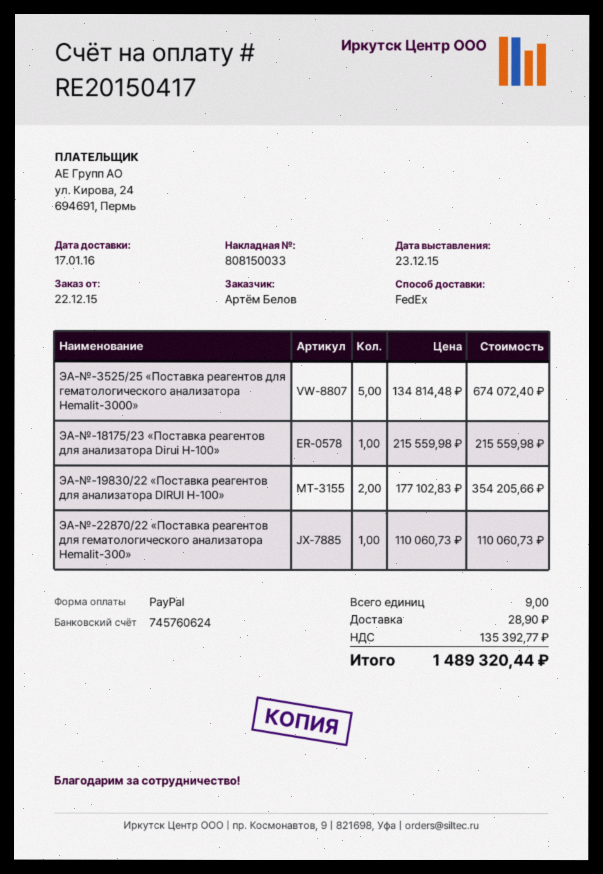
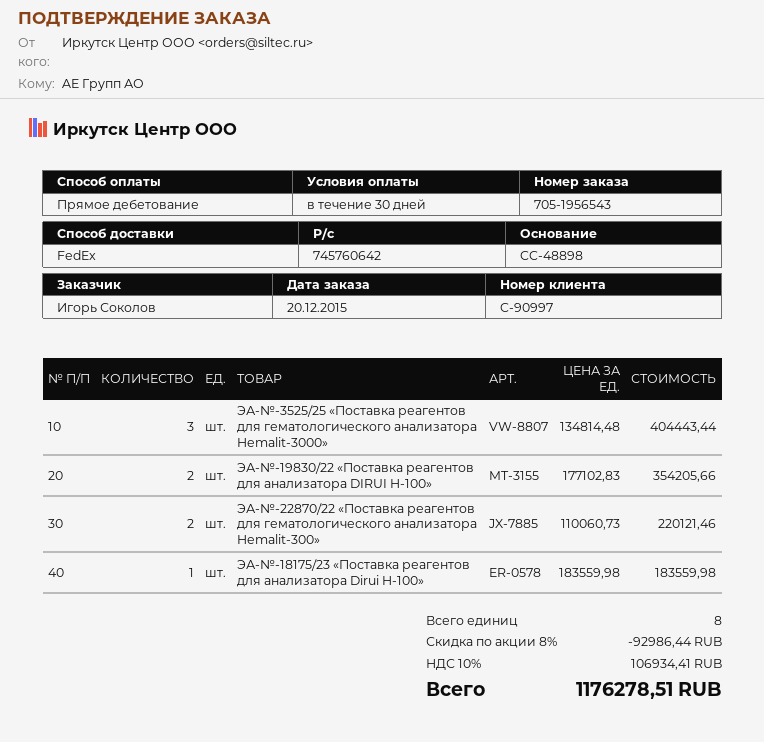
order date: 2015-12-22 -> 2015-12-20
ordered by: Артём Белов -> Игорь Соколов
payment method: PayPal -> direct debit
bank account: 745760624 -> 745760642
ЭА-№-3525/25 «Поставка реагентов для гематологического анализатора Hemalit-3000»: 5 x 134814.48 = 674072.40 -> 3 x 134814.48 = 404443.44
ЭА-№-18175/23 «Поставка реагентов для анализатора Dirui H-100»: 1 x 215559.98 = 215559.98 -> 1 x 183559.98 = 183559.98
ЭА-№-22870/22 «Поставка реагентов для гематологического анализатора Hemalit-300»: 1 x 110060.73 = 110060.73 -> 2 x 110060.73 = 220121.46
total quantity: 9 -> 8
discount: none -> 8% = 92986.44
shipping: 28.90 -> none
tax: 135392.77 -> 106934.41
total: 1489320.44 -> 1176278.51

